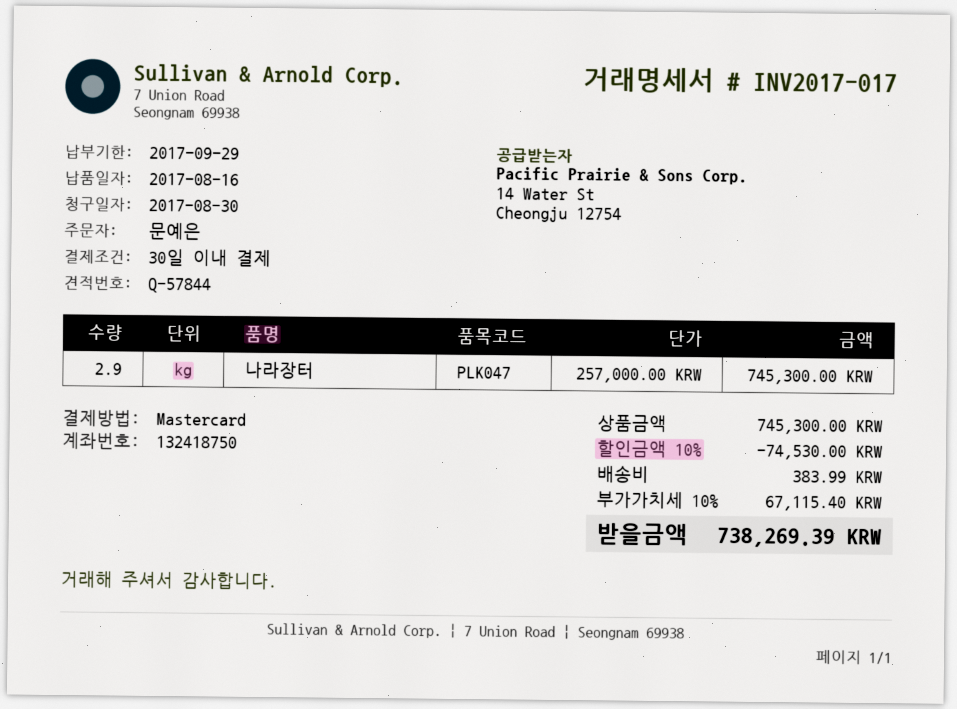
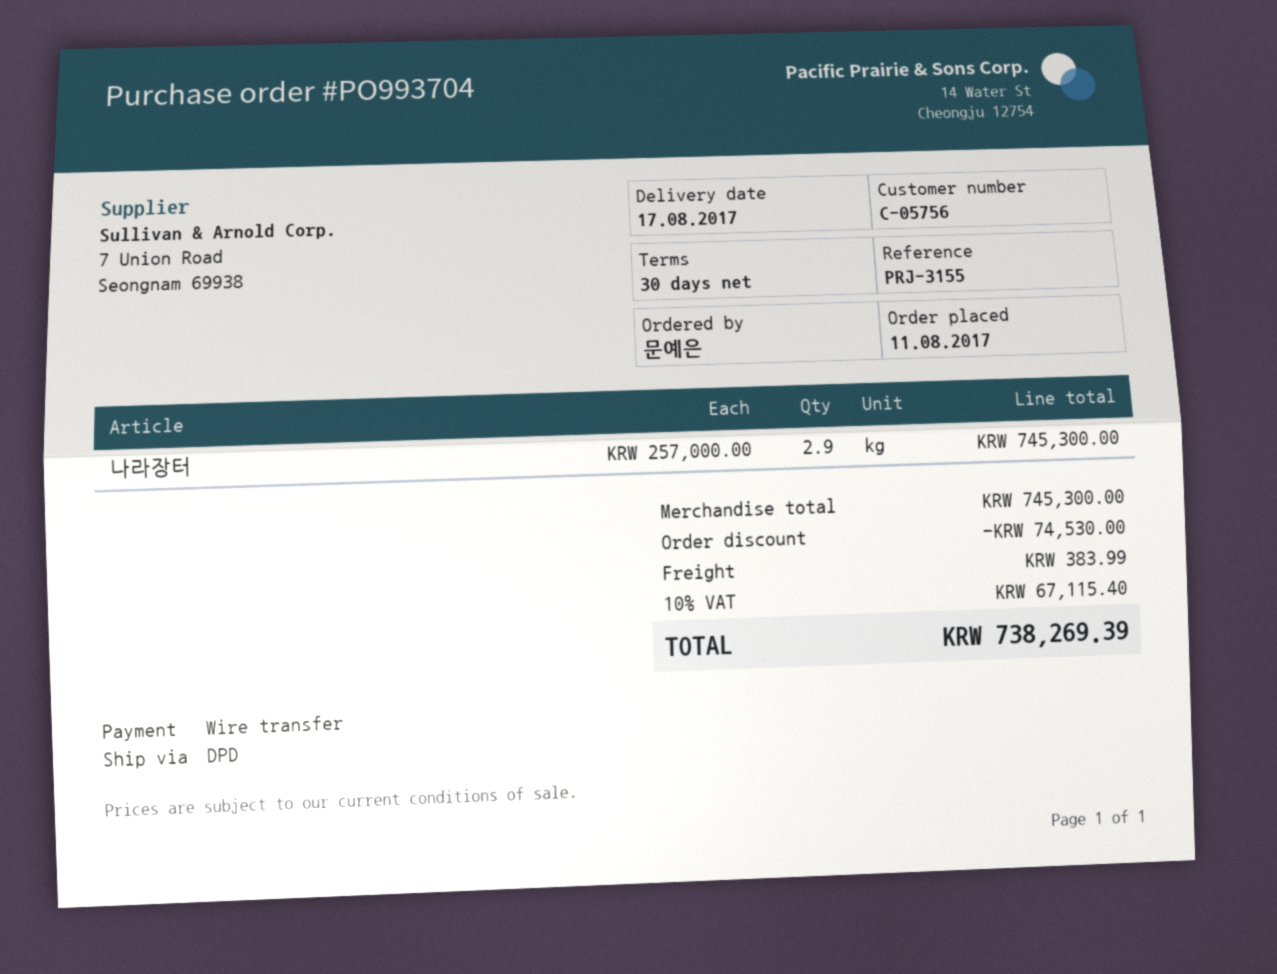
delivery date: 2017-08-16 -> 2017-08-17
payment method: Mastercard -> bank transfer

